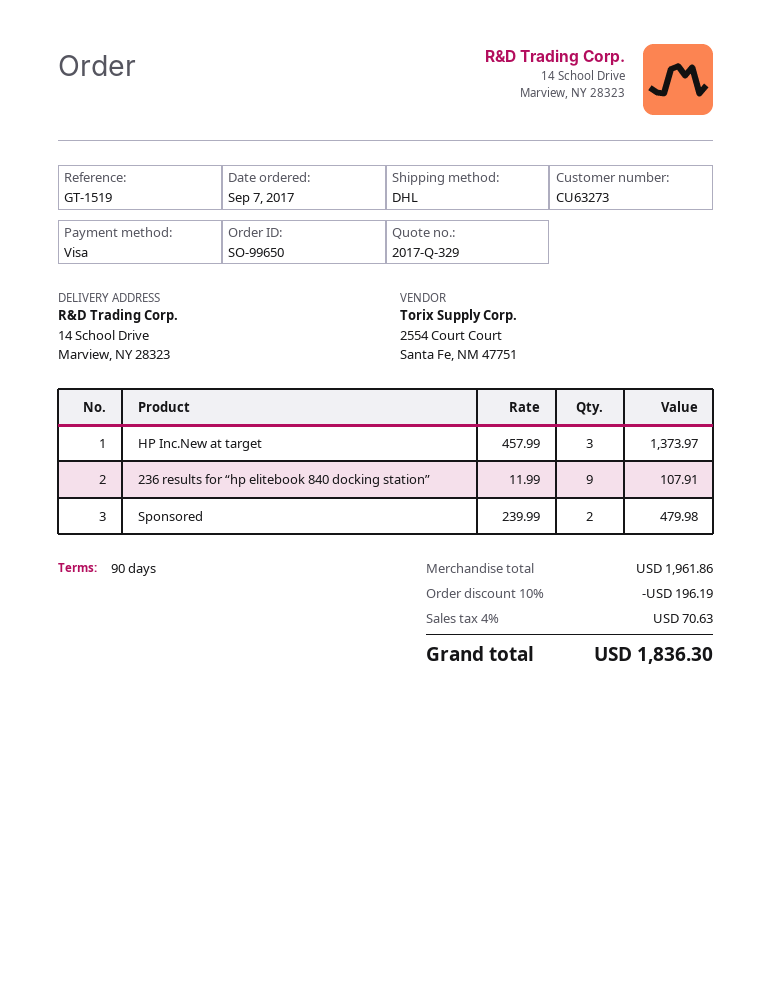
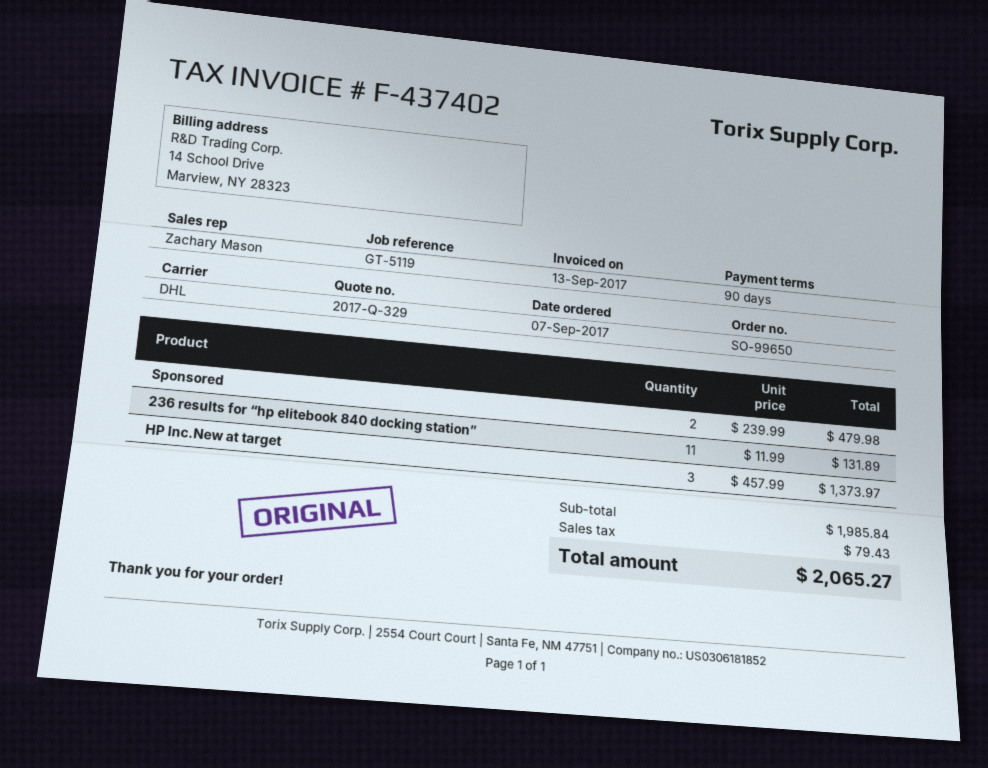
reference: GT-1519 -> GT-5119
236 results for “hp elitebook 840 docking station”: 9 x 11.99 = 107.91 -> 11 x 11.99 = 131.89
subtotal: 1961.86 -> 1985.84
discount: 10% = 196.19 -> none
tax: 70.63 -> 79.43
total: 1836.30 -> 2065.27

